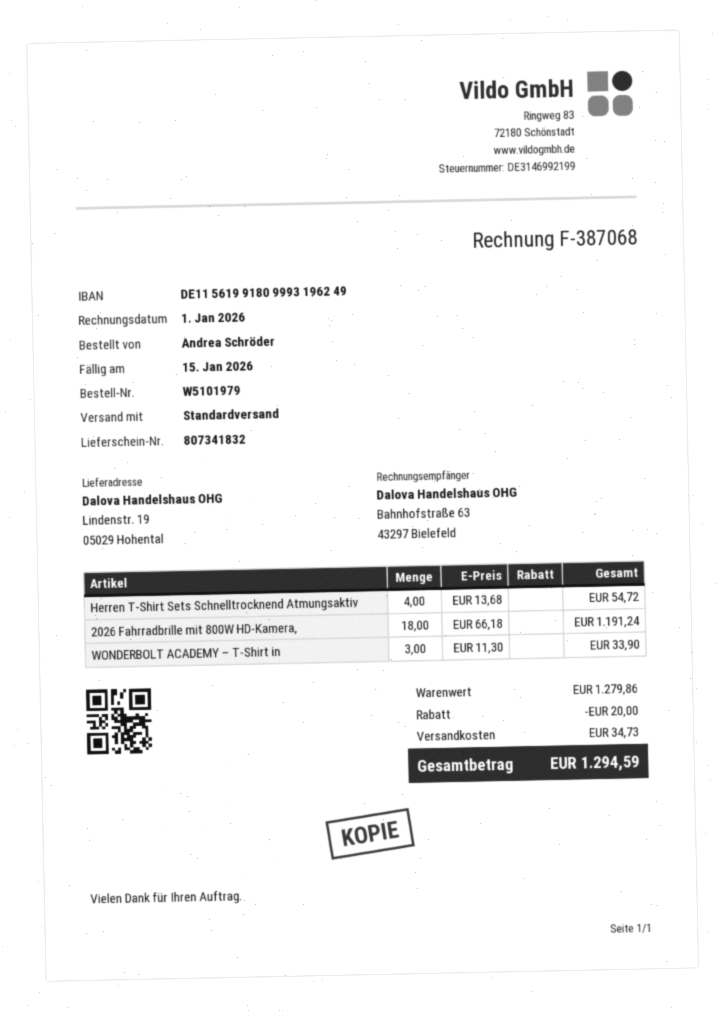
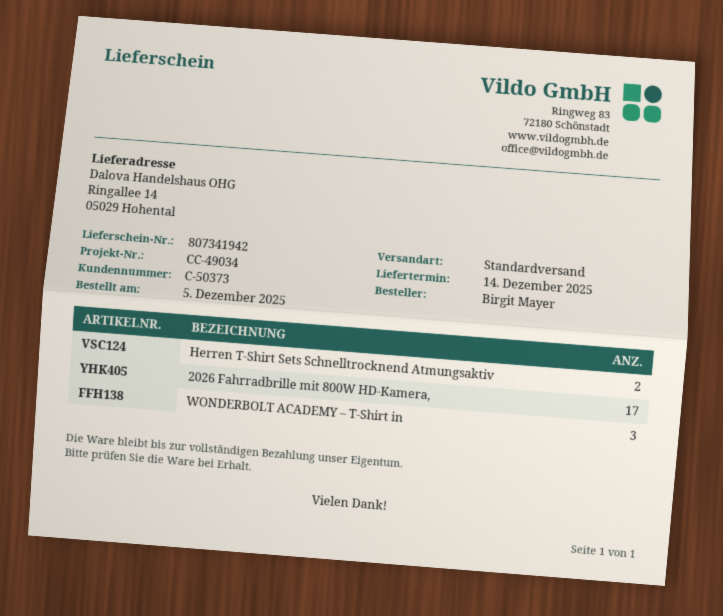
delivery note number: 807341832 -> 807341942
ordered by: Andrea Schröder -> Birgit Mayer
ship to: Lindenstr. 19, 05029 Hohental -> Ringallee 14, 05029 Hohental
Herren T-Shirt Sets Schnelltrocknend Atmungsaktiv: 4 -> 2
2026 Fahrradbrille mit 800W HD-Kamera,: 18 -> 17

